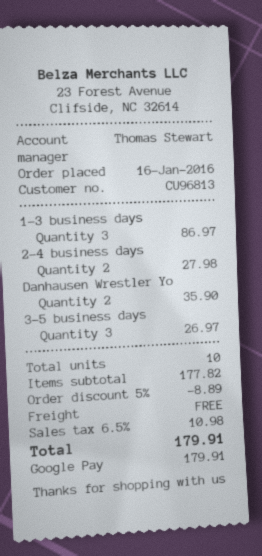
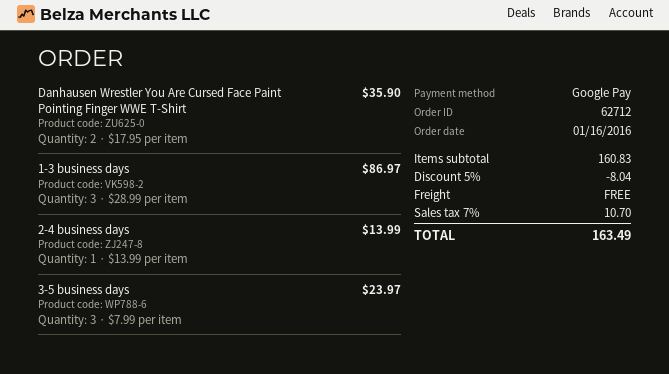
2-4 business days: 2 for 27.98 -> 1 for 13.99
3-5 business days: 3 for 26.97 -> 3 for 23.97
subtotal: 177.82 -> 160.83
discount: 5% = 8.89 -> 5% = 8.04
tax: 6.5% = 10.98 -> 7% = 10.70
total: 179.91 -> 163.49

